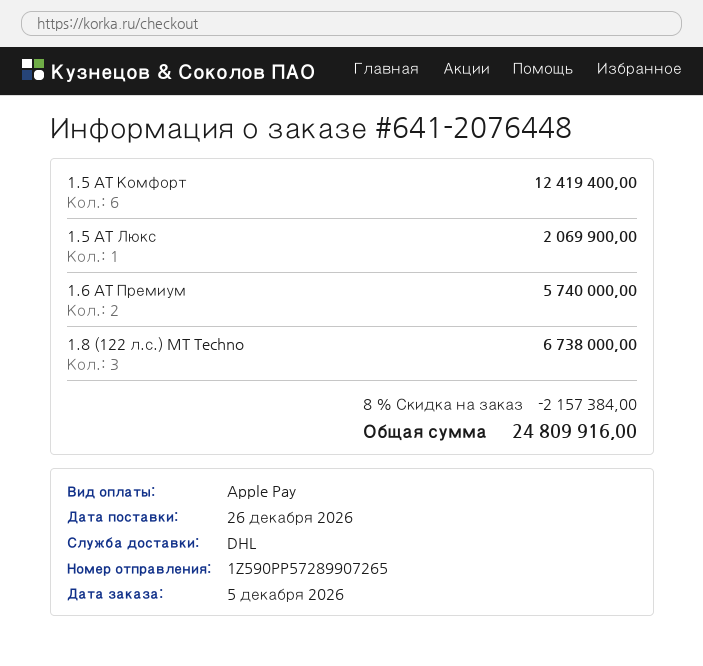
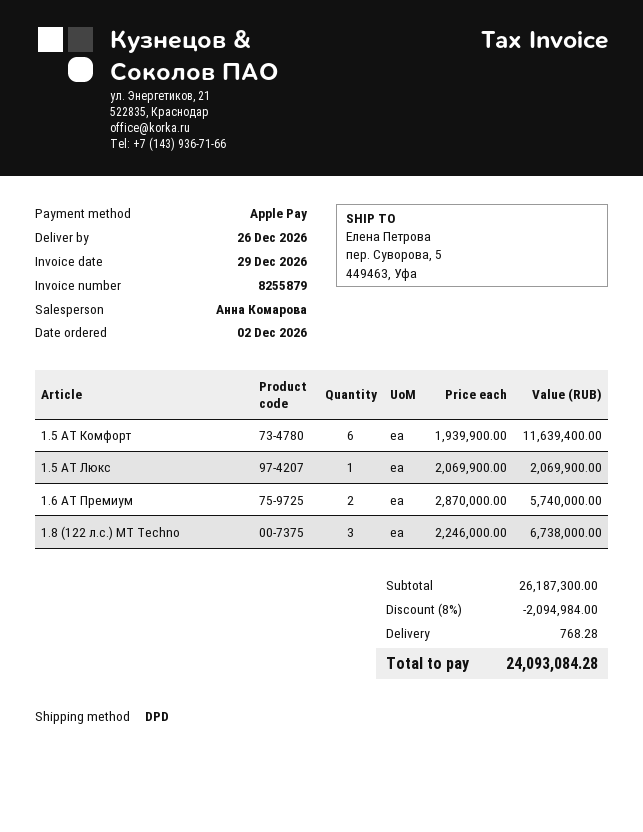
order date: 2026-12-05 -> 2026-12-02
shipping method: DHL -> DPD
1.5 AT Комфорт: 6 for 12419400.00 -> 6 for 11639400.00
discount: 8% = 2157384.00 -> 8% = 2094984.00
shipping: none -> 768.28
total: 24809916.00 -> 24093084.28

